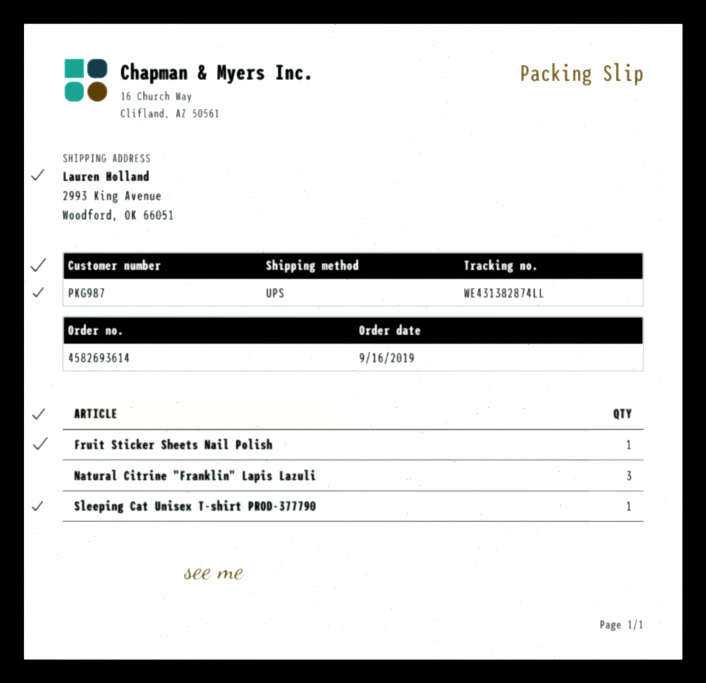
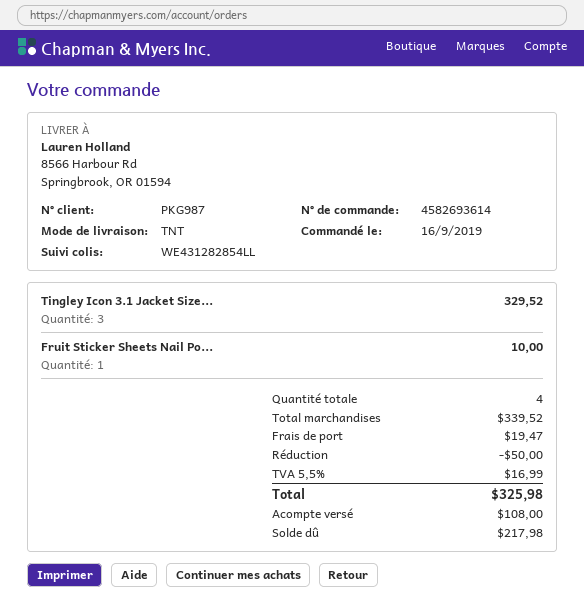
shipping method: UPS -> TNT
tracking number: WE431382874LL -> WE431282854LL
ship to: 2993 King Avenue, Woodford, OK 66051 -> 8566 Harbour Rd, Springbrook, OR 01594
Natural Citrine "Franklin" Lapis Lazuli: 3 -> none
Sleeping Cat Unisex T-shirt PROD-377790: 1 -> none
Tingley Icon 3.1 Jacket Size...: none -> 3

